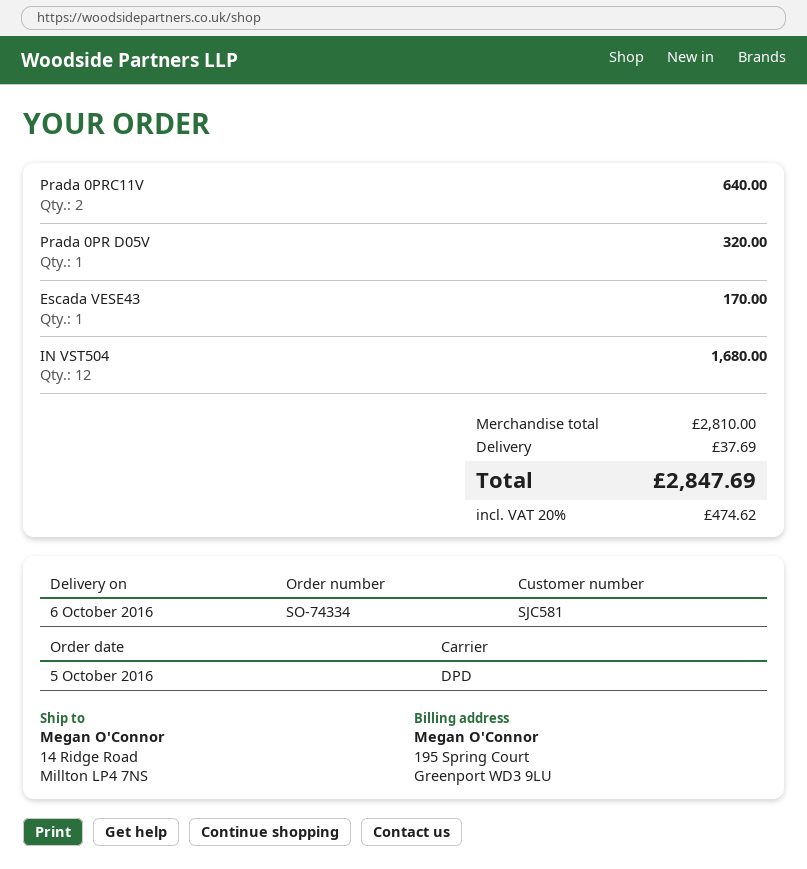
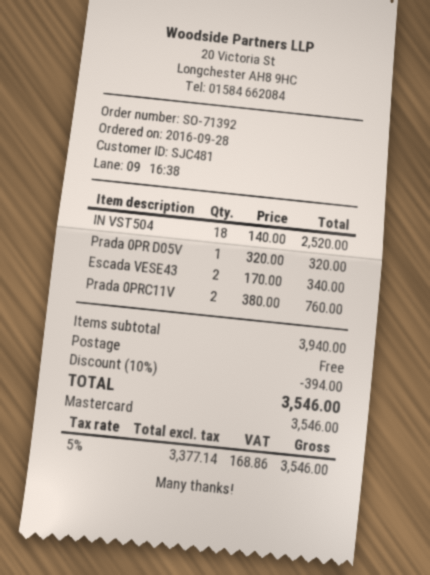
order number: SO-74334 -> SO-71392
order date: 2016-10-05 -> 2016-09-28
customer number: SJC581 -> SJC481
Prada 0PRC11V: 2 for 640.00 -> 2 for 760.00
Escada VESE43: 1 for 170.00 -> 2 for 340.00
IN VST504: 12 for 1680.00 -> 18 for 2520.00
subtotal: 2810.00 -> 3940.00
discount: none -> 10% = 394.00
shipping: 37.69 -> 0.00
tax: 20% = 474.62 -> 5% = 168.86
total: 2847.69 -> 3546.00

